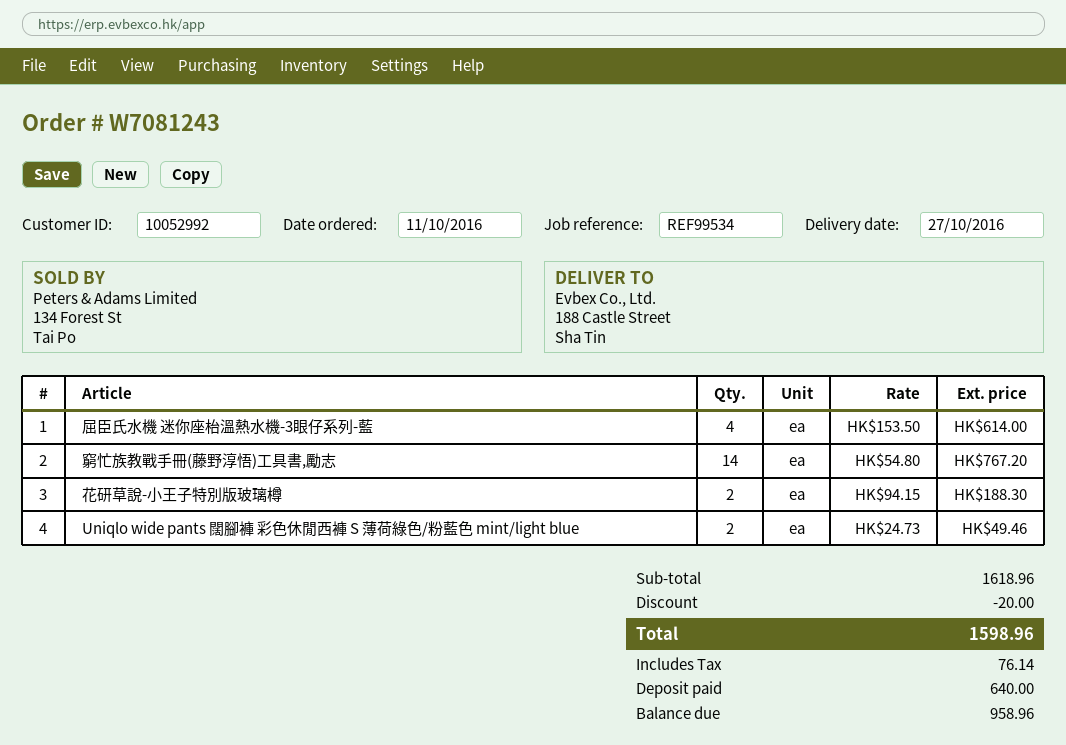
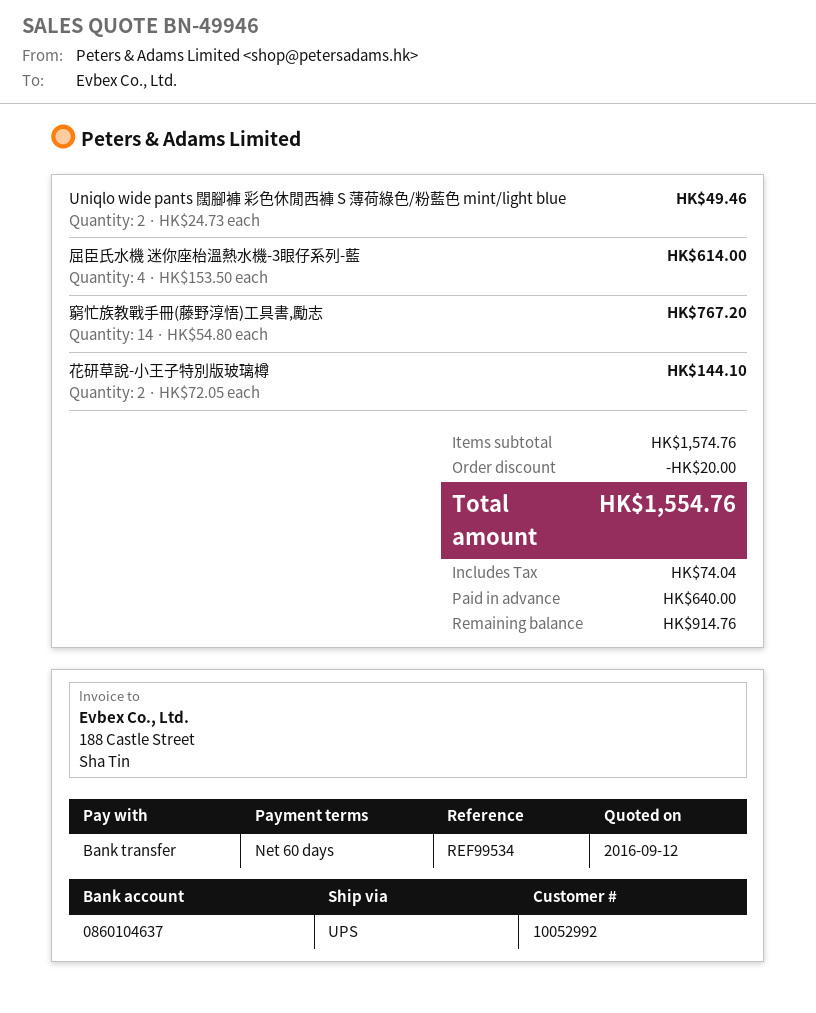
花研草說-小王子特別版玻璃樽: 2 x 94.15 = 188.30 -> 2 x 72.05 = 144.10
subtotal: 1618.96 -> 1574.76
tax: 76.14 -> 74.04
total: 1598.96 -> 1554.76
balance: 958.96 -> 914.76

